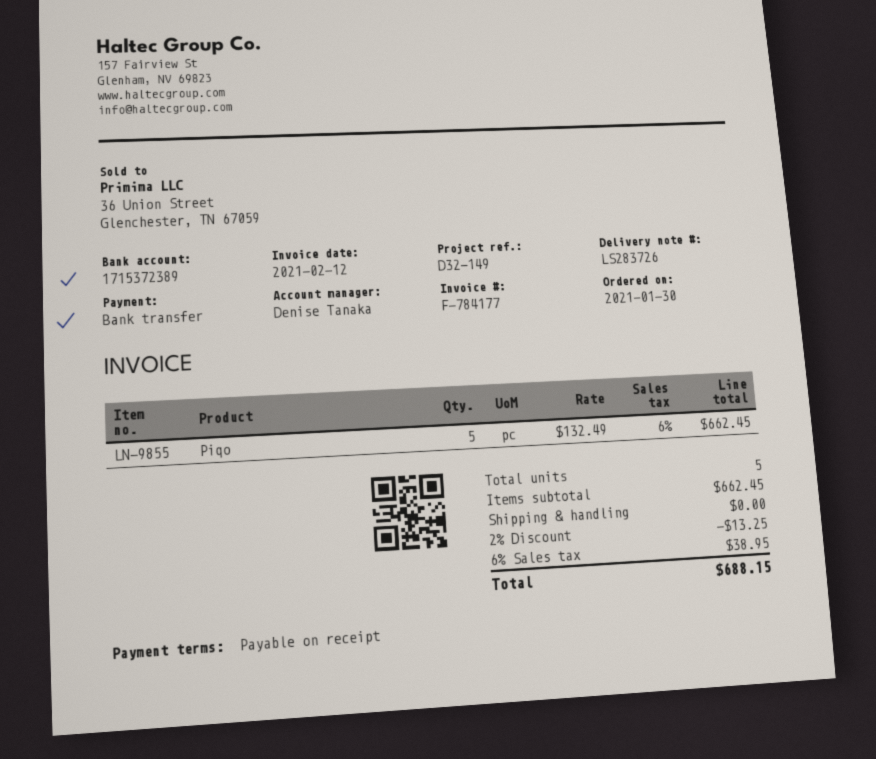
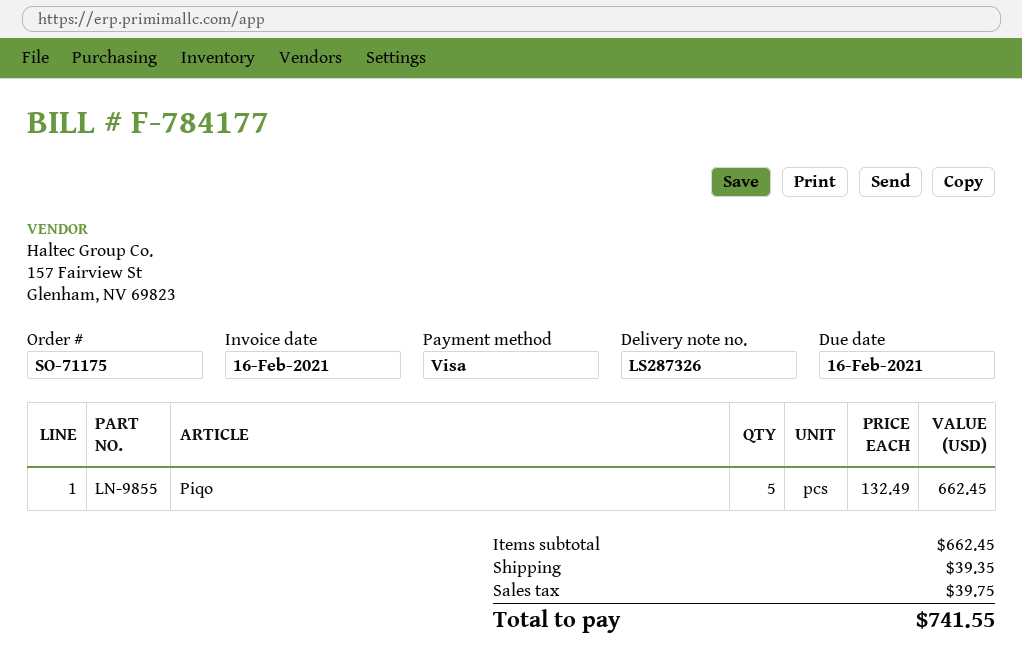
delivery note number: LS283726 -> LS287326
invoice date: 2021-02-12 -> 2021-02-16
payment method: bank transfer -> Visa
discount: 2% = 13.25 -> none
shipping: 0.00 -> 39.35
tax: 38.95 -> 39.75
total: 688.15 -> 741.55

